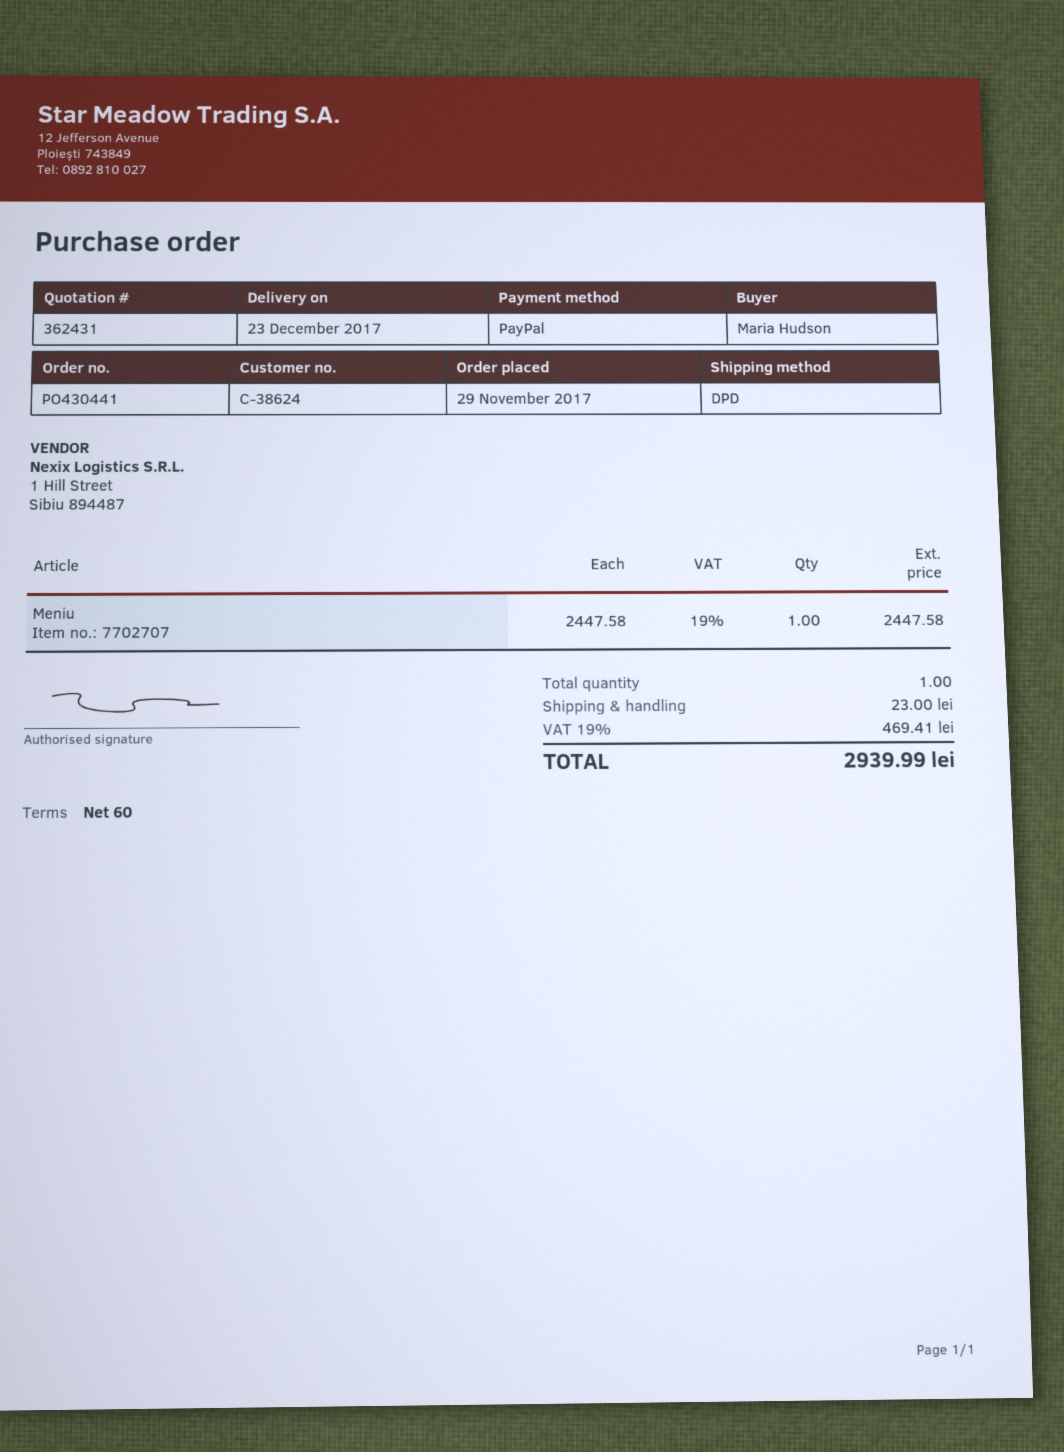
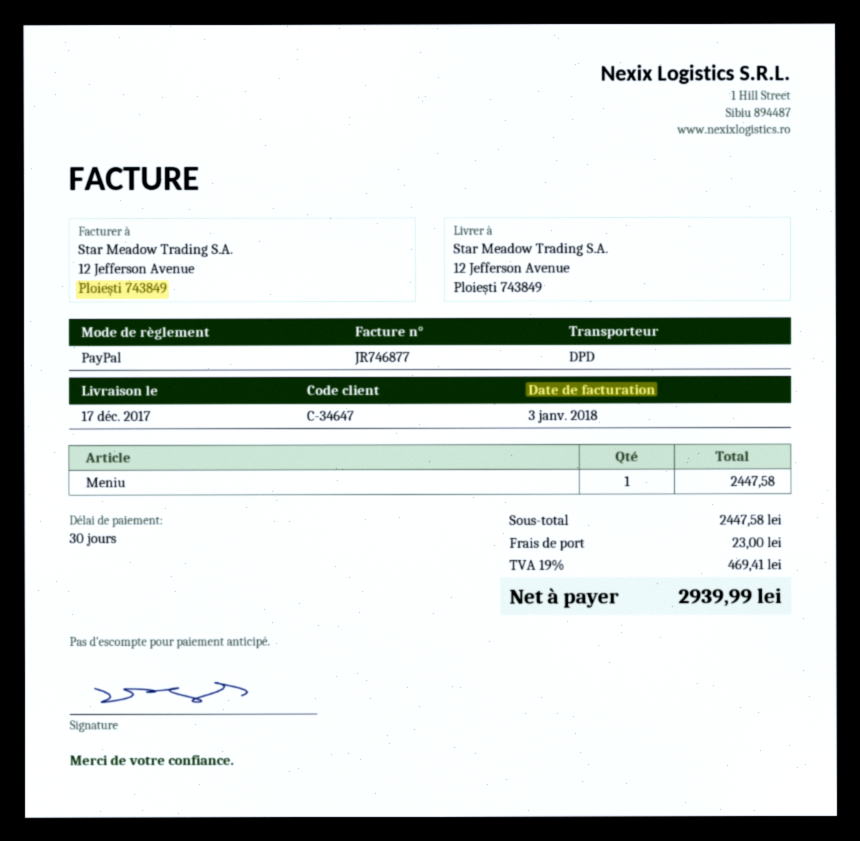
delivery date: 2017-12-23 -> 2017-12-17
payment terms: 60 days -> 30 days
customer number: C-38624 -> C-34647

